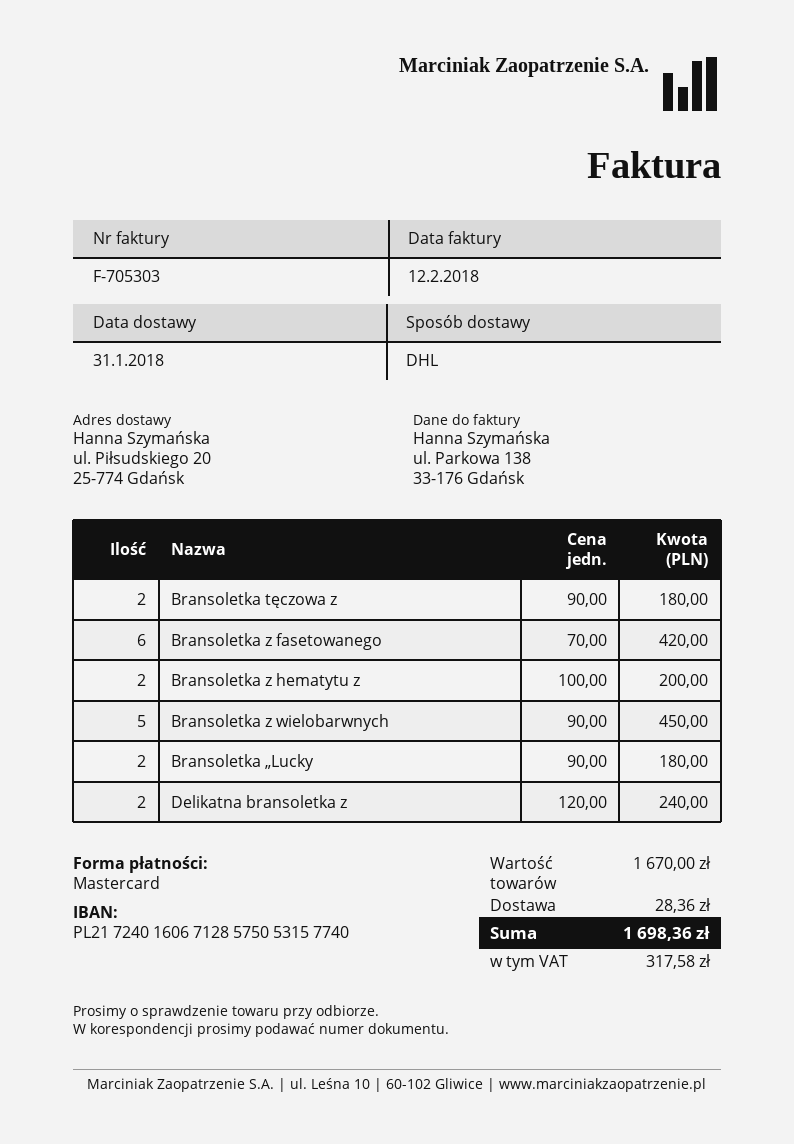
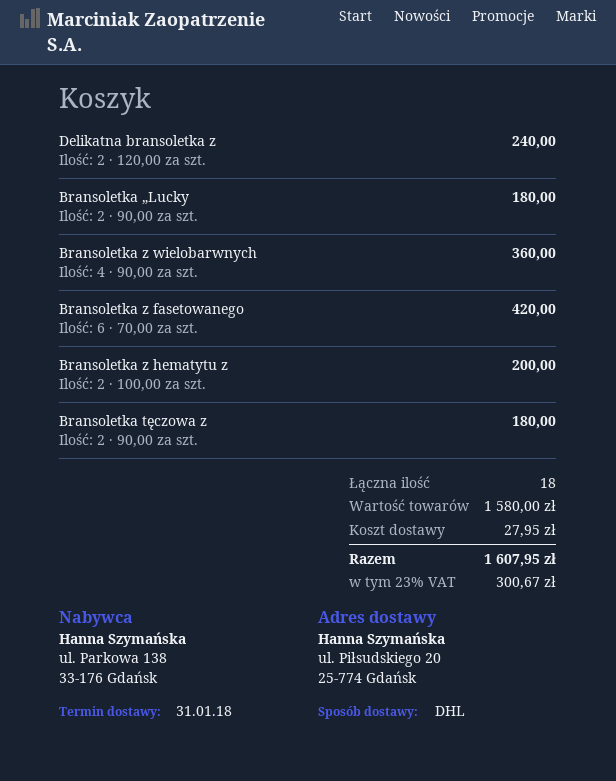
Bransoletka z wielobarwnych: 5 x 90.00 = 450.00 -> 4 x 90.00 = 360.00
subtotal: 1670.00 -> 1580.00
shipping: 28.36 -> 27.95
tax: 317.58 -> 300.67
total: 1698.36 -> 1607.95

